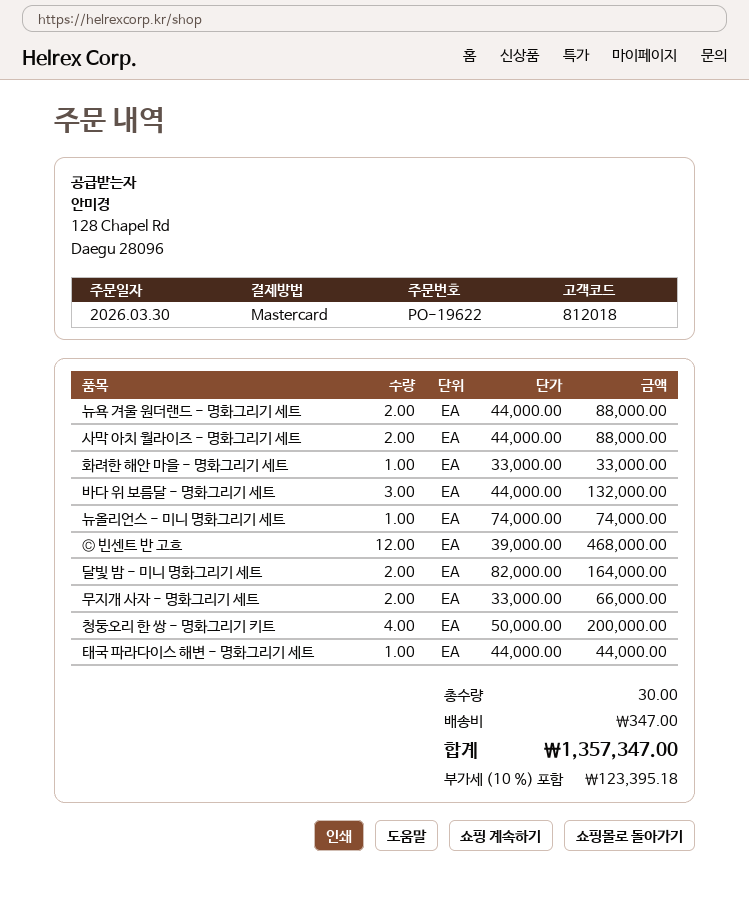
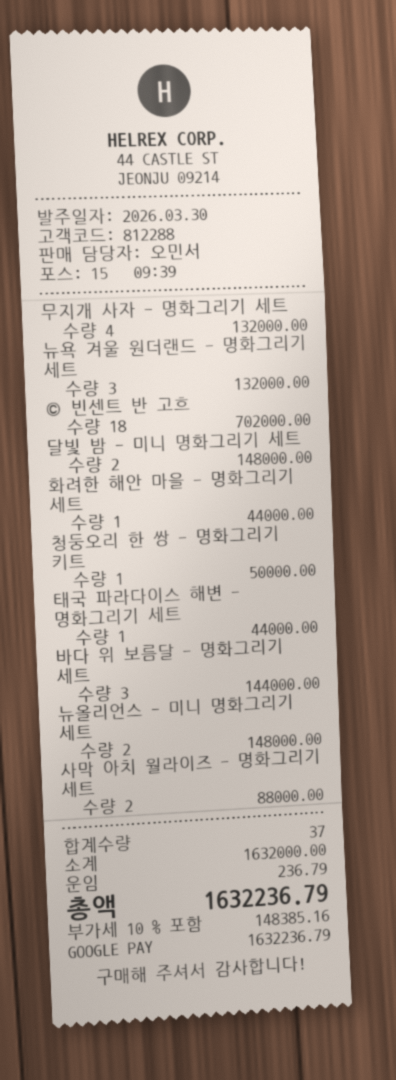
customer number: 812018 -> 812288
payment method: Mastercard -> Google Pay
뉴욕 겨울 원더랜드 - 명화그리기 세트: 2 for 88000.00 -> 3 for 132000.00
화려한 해안 마을 - 명화그리기 세트: 1 for 33000.00 -> 1 for 44000.00
바다 위 보름달 - 명화그리기 세트: 3 for 132000.00 -> 3 for 144000.00
뉴올리언스 - 미니 명화그리기 세트: 1 for 74000.00 -> 2 for 148000.00
© 빈센트 반 고흐: 12 for 468000.00 -> 18 for 702000.00
달빛 밤 - 미니 명화그리기 세트: 2 for 164000.00 -> 2 for 148000.00
무지개 사자 - 명화그리기 세트: 2 for 66000.00 -> 4 for 132000.00
청둥오리 한 쌍 - 명화그리기 키트: 4 for 200000.00 -> 1 for 50000.00
total quantity: 30 -> 37
shipping: 347.00 -> 236.79
tax: 10% = 123395.18 -> 10% = 148385.16
total: 1357347.00 -> 1632236.79

